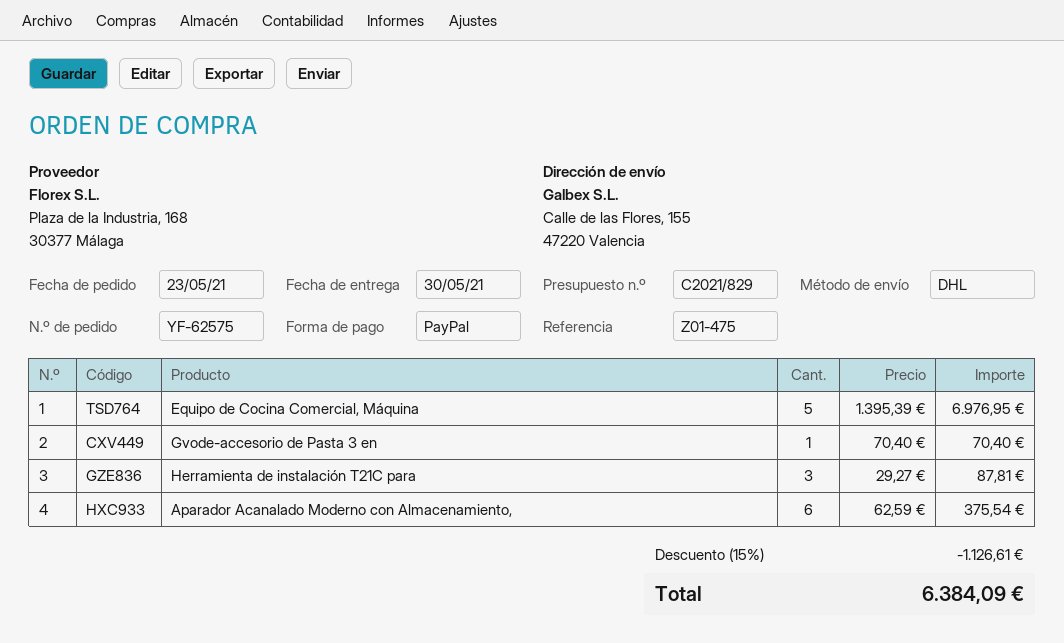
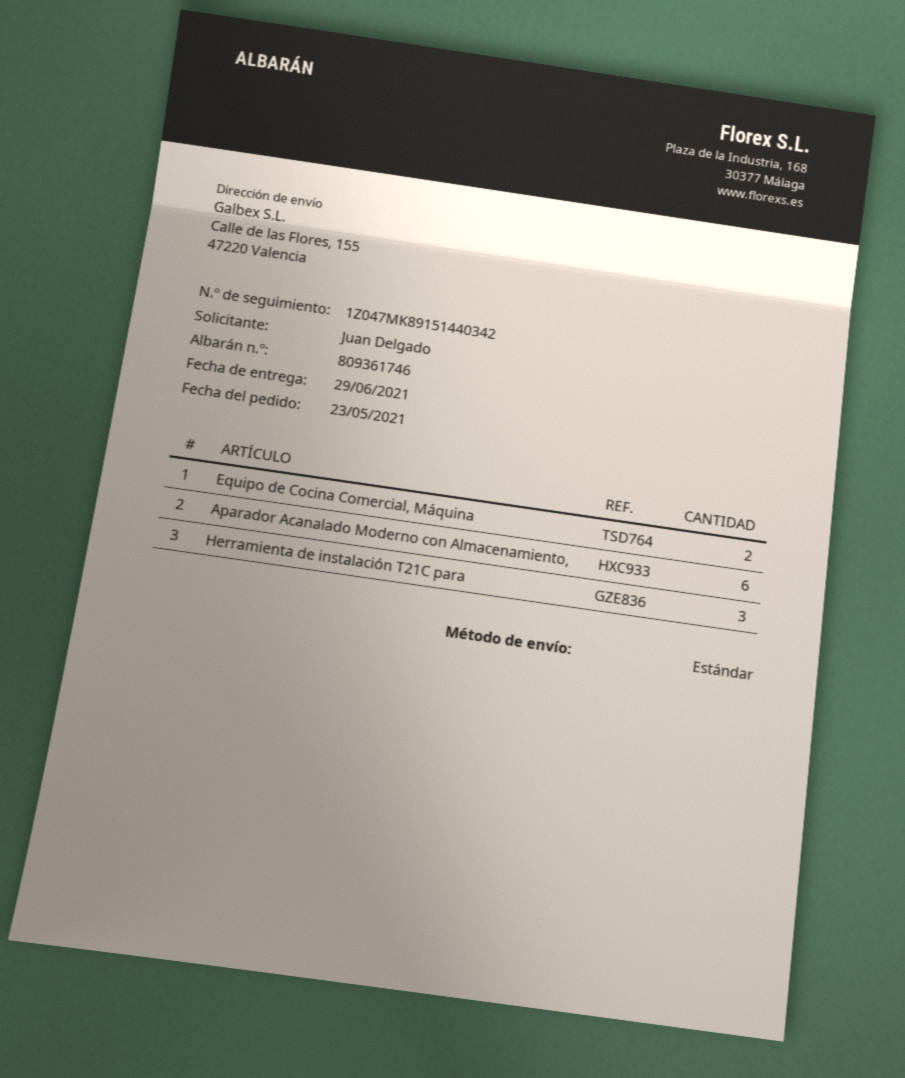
delivery date: 2021-05-30 -> 2021-06-29
shipping method: DHL -> standard
Equipo de Cocina Comercial, Máquina: 5 -> 2
Gvode-accesorio de Pasta 3 en: 1 -> none

